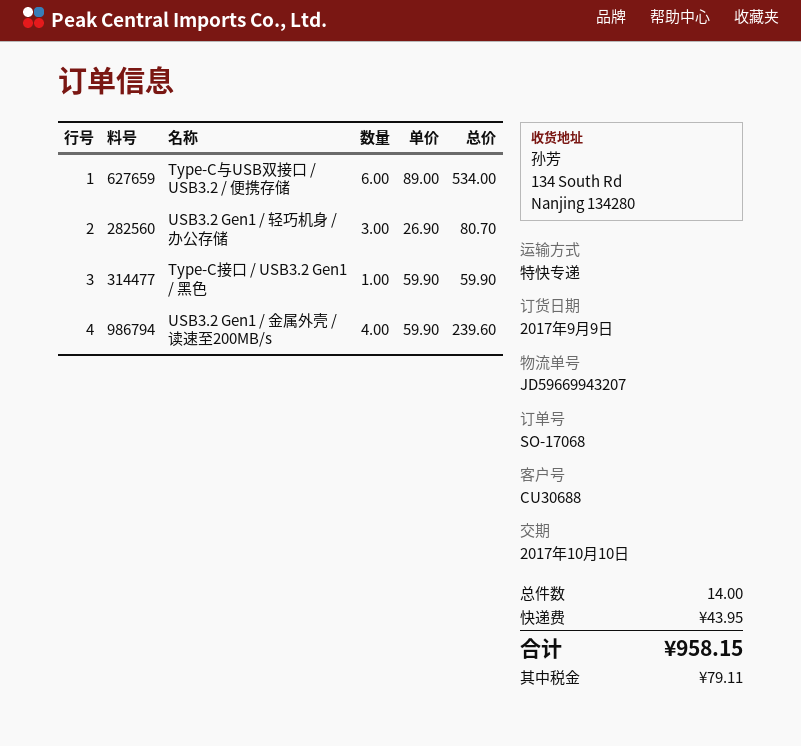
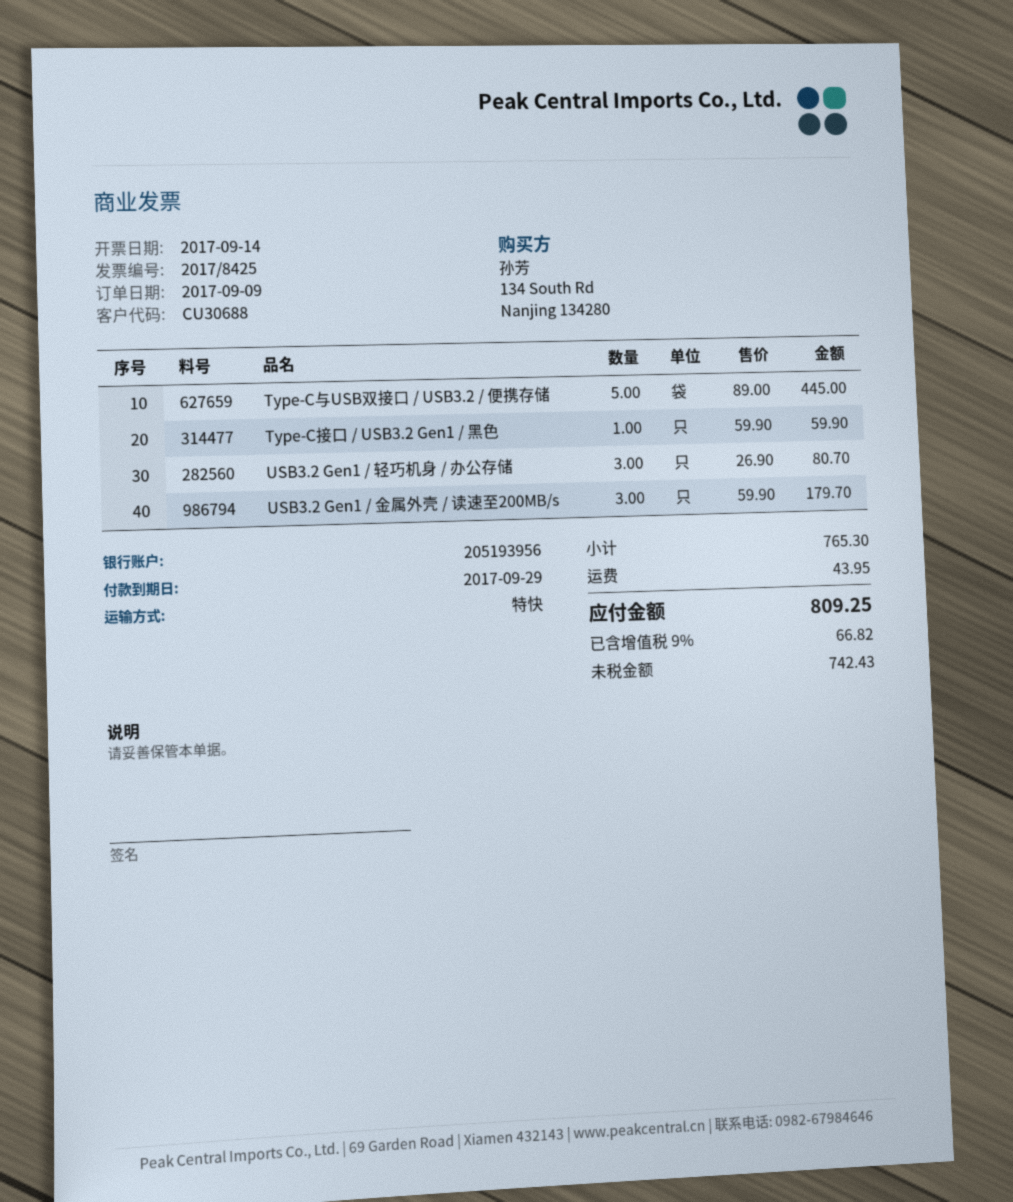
Type-C与USB双接口 / USB3.2 / 便携存储: 6 x 89.00 = 534.00 -> 5 x 89.00 = 445.00
USB3.2 Gen1 / 金属外壳 / 读速至200MB/s: 4 x 59.90 = 239.60 -> 3 x 59.90 = 179.70
tax: 79.11 -> 66.82
total: 958.15 -> 809.25

